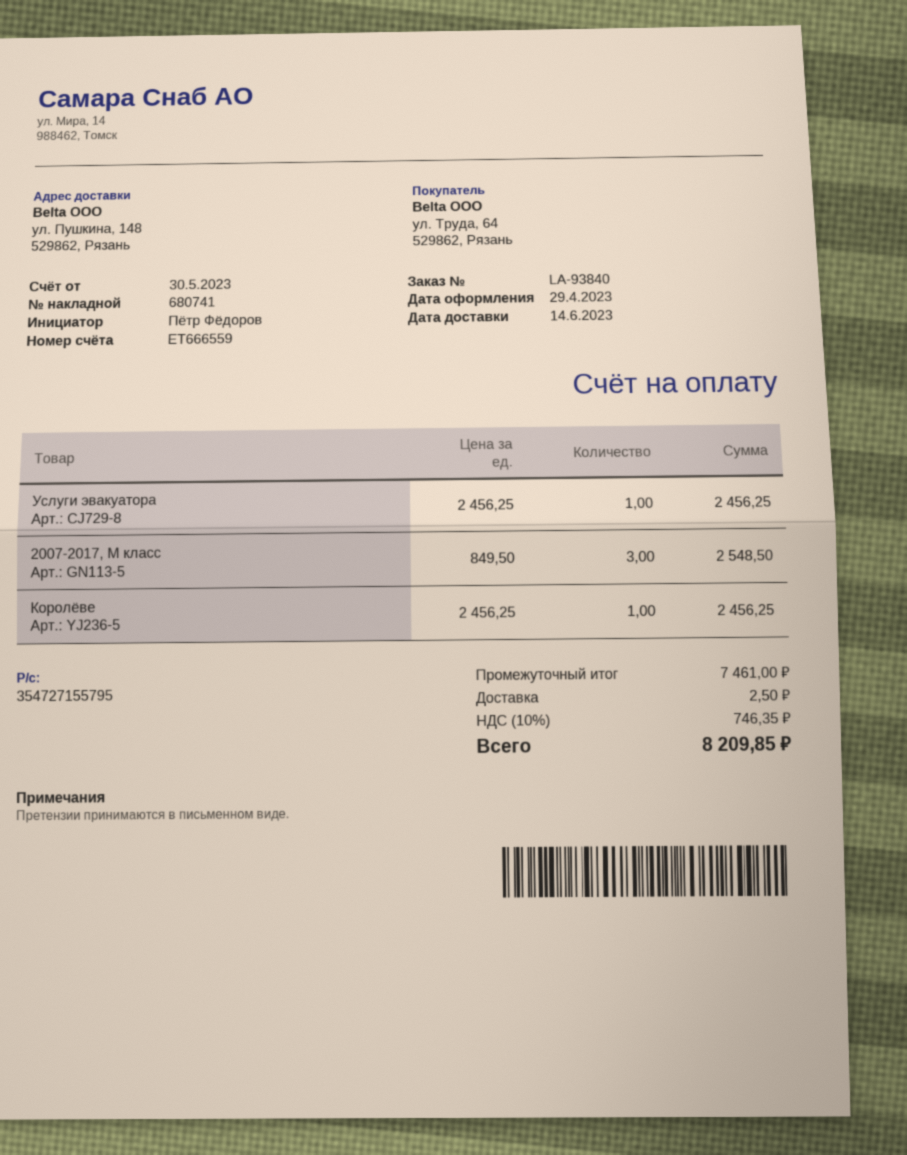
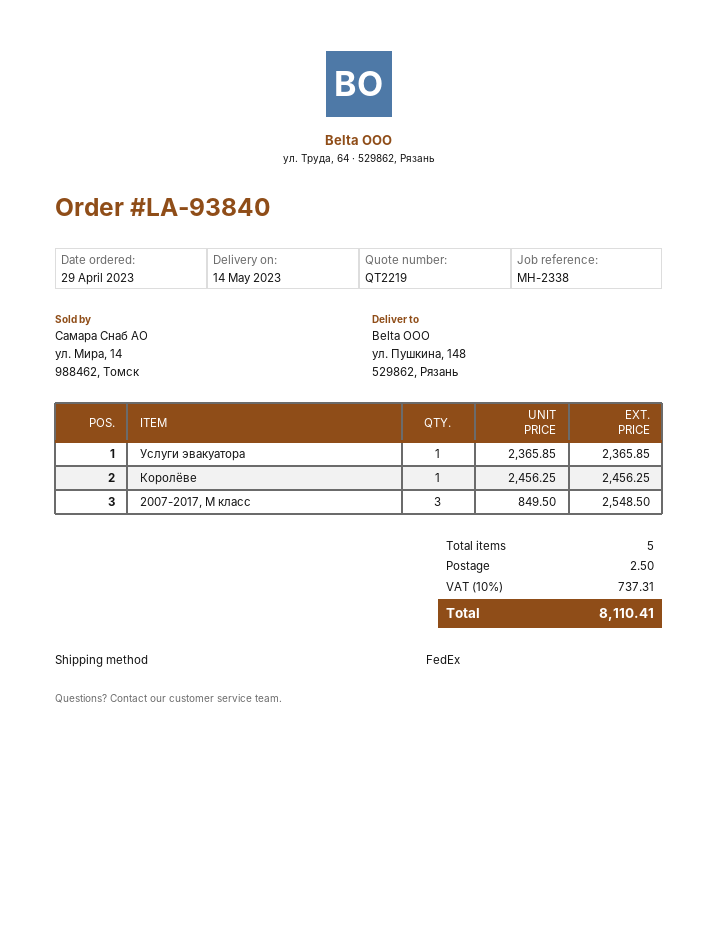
delivery date: 2023-06-14 -> 2023-05-14
Услуги эвакуатора: 1 x 2456.25 = 2456.25 -> 1 x 2365.85 = 2365.85
tax: 10% = 746.35 -> 10% = 737.31
total: 8209.85 -> 8110.41

